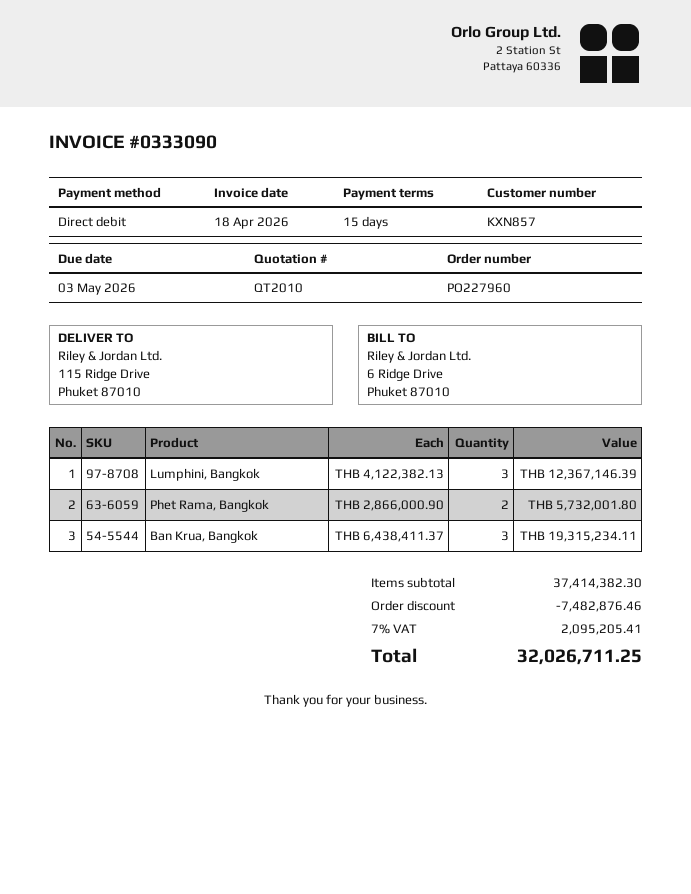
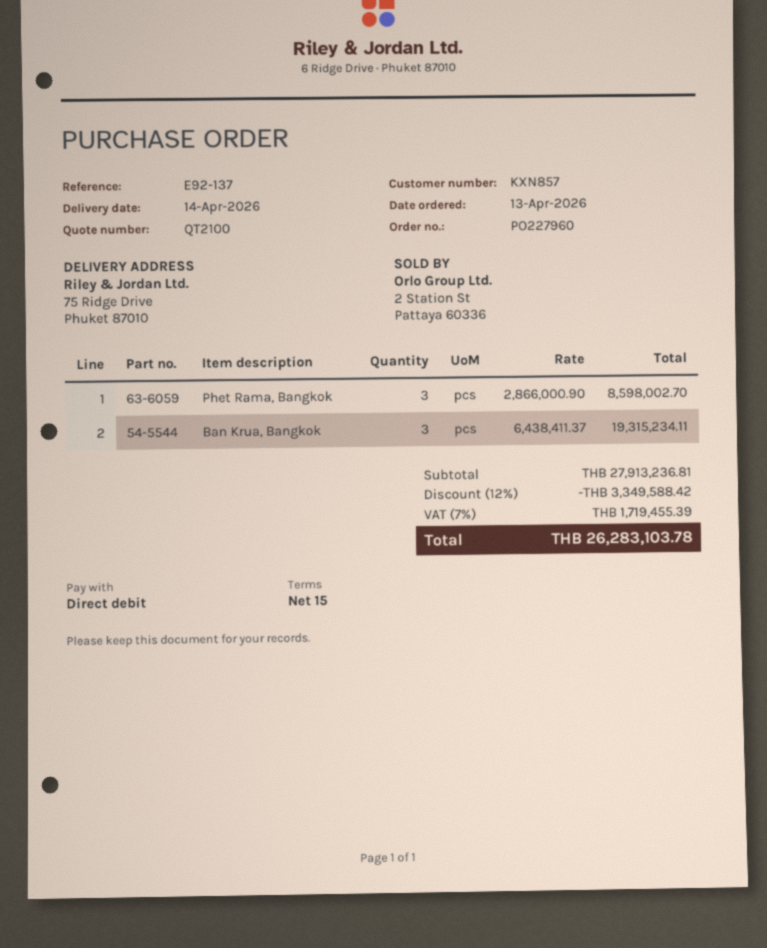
quote number: QT2010 -> QT2100
ship to: 115 Ridge Drive, Phuket 87010 -> 75 Ridge Drive, Phuket 87010
Lumphini, Bangkok: 3 x 4122382.13 = 12367146.39 -> none
Phet Rama, Bangkok: 2 x 2866000.90 = 5732001.80 -> 3 x 2866000.90 = 8598002.70
subtotal: 37414382.30 -> 27913236.81
discount: 7482876.46 -> 3349588.42
tax: 7% = 2095205.41 -> 7% = 1719455.39
total: 32026711.25 -> 26283103.78

